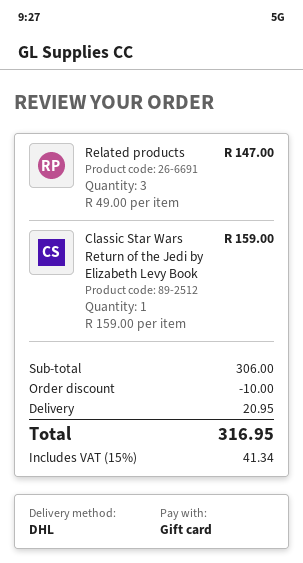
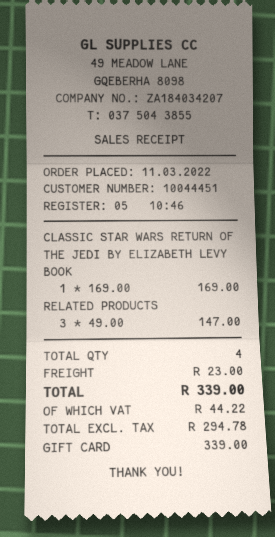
Classic Star Wars Return of the Jedi by Elizabeth Levy Book: 1 x 159.00 = 159.00 -> 1 x 169.00 = 169.00
discount: 10.00 -> none
shipping: 20.95 -> 23.00
tax: 41.34 -> 44.22
total: 316.95 -> 339.00

